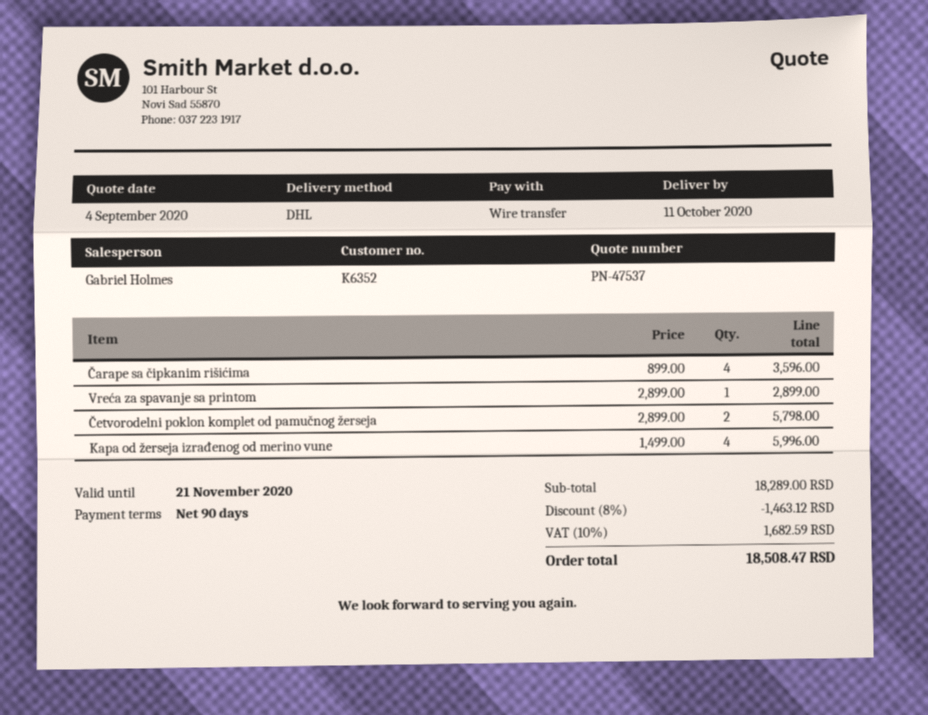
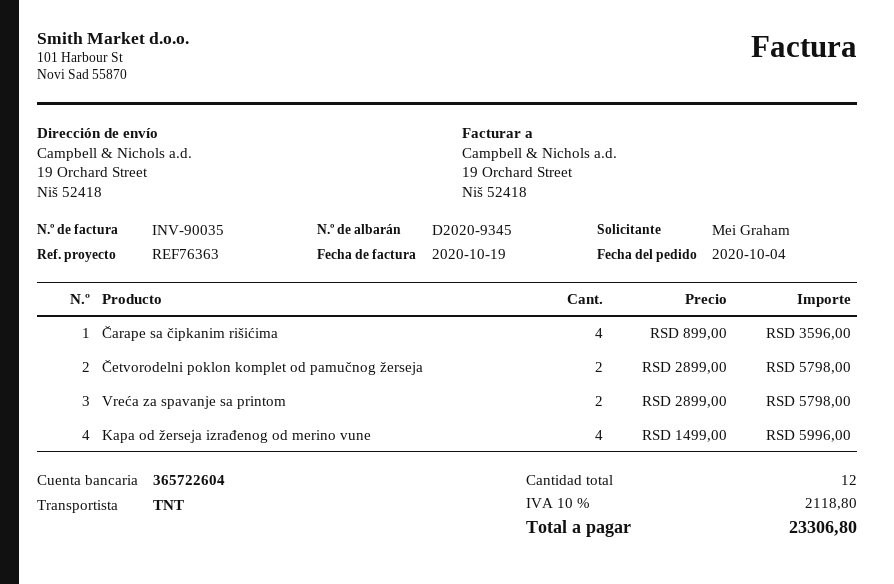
shipping method: DHL -> TNT
Vreća za spavanje sa printom: 1 x 2899.00 = 2899.00 -> 2 x 2899.00 = 5798.00
discount: 8% = 1463.12 -> none
tax: 10% = 1682.59 -> 10% = 2118.80
total: 18508.47 -> 23306.80

